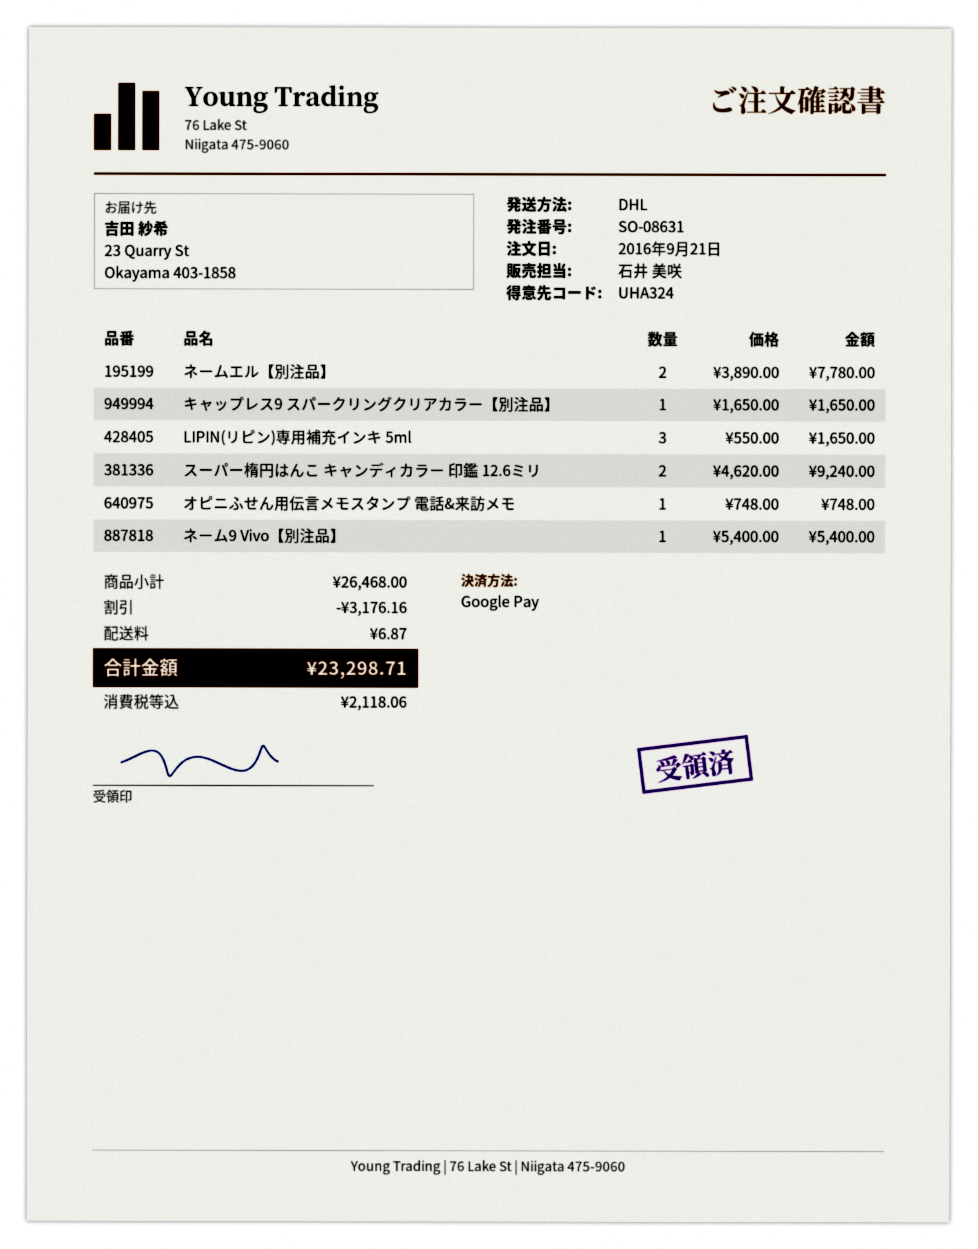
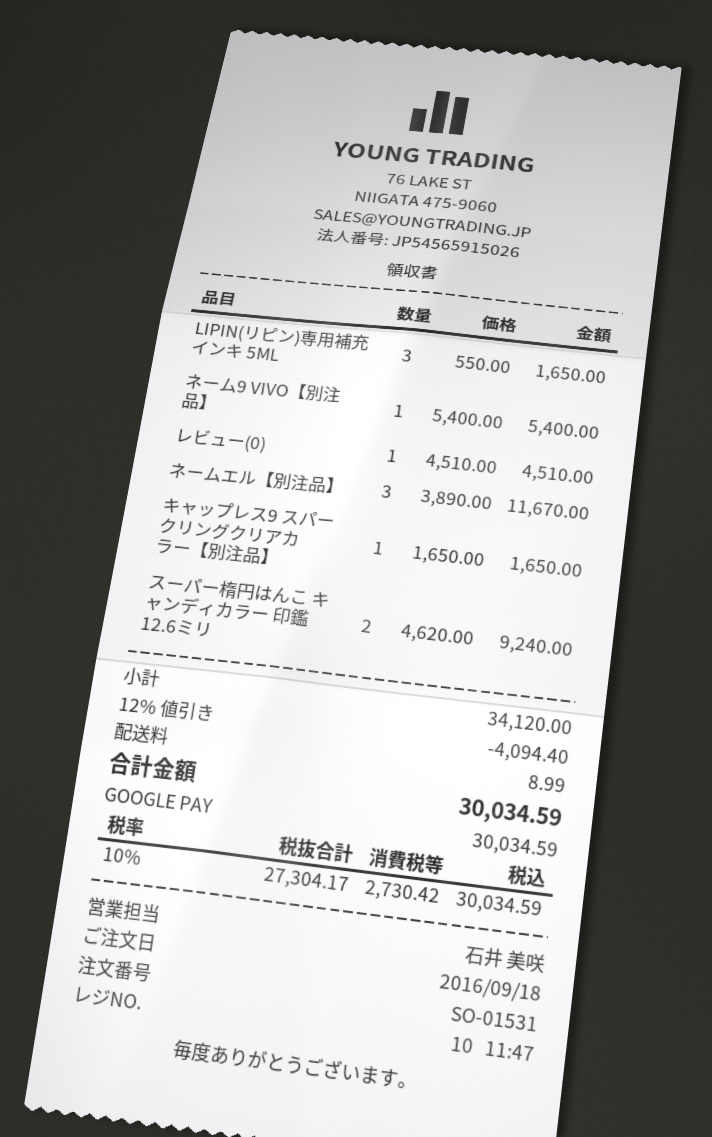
order number: SO-08631 -> SO-01531
order date: 2016-09-21 -> 2016-09-18
ネームエル【別注品】: 2 x 3890.00 = 7780.00 -> 3 x 3890.00 = 11670.00
オピニふせん用伝言メモスタンプ 電話&来訪メモ: 1 x 748.00 = 748.00 -> none
レビュー(0): none -> 1 x 4510.00 = 4510.00
subtotal: 26468.00 -> 34120.00
discount: 3176.16 -> 4094.40
shipping: 6.87 -> 8.99
tax: 2118.06 -> 2730.42
total: 23298.71 -> 30034.59

